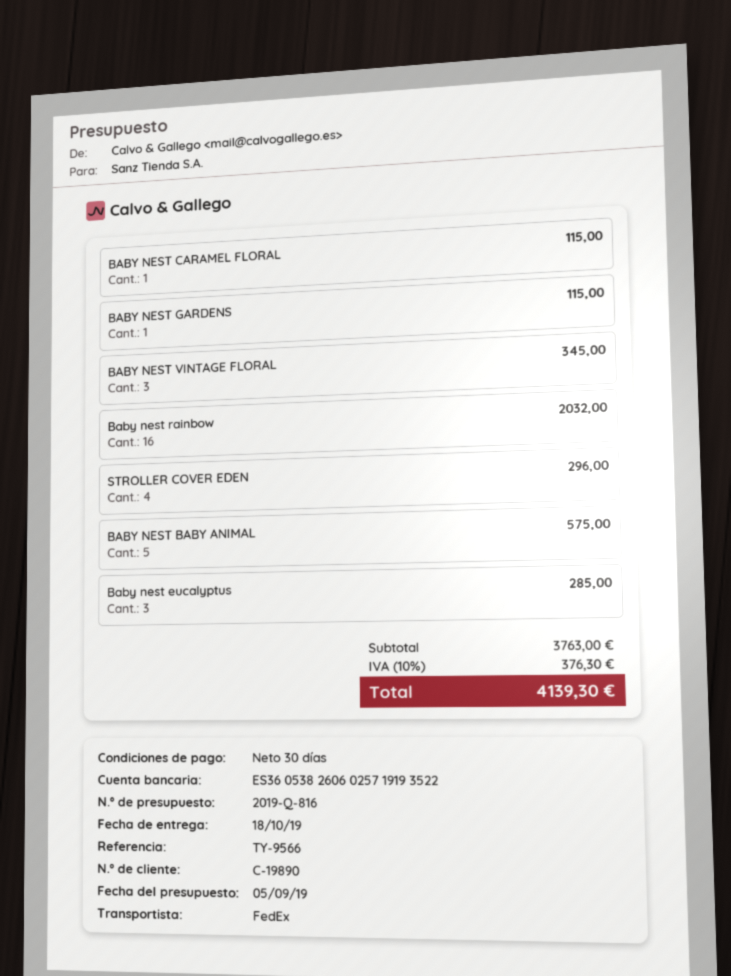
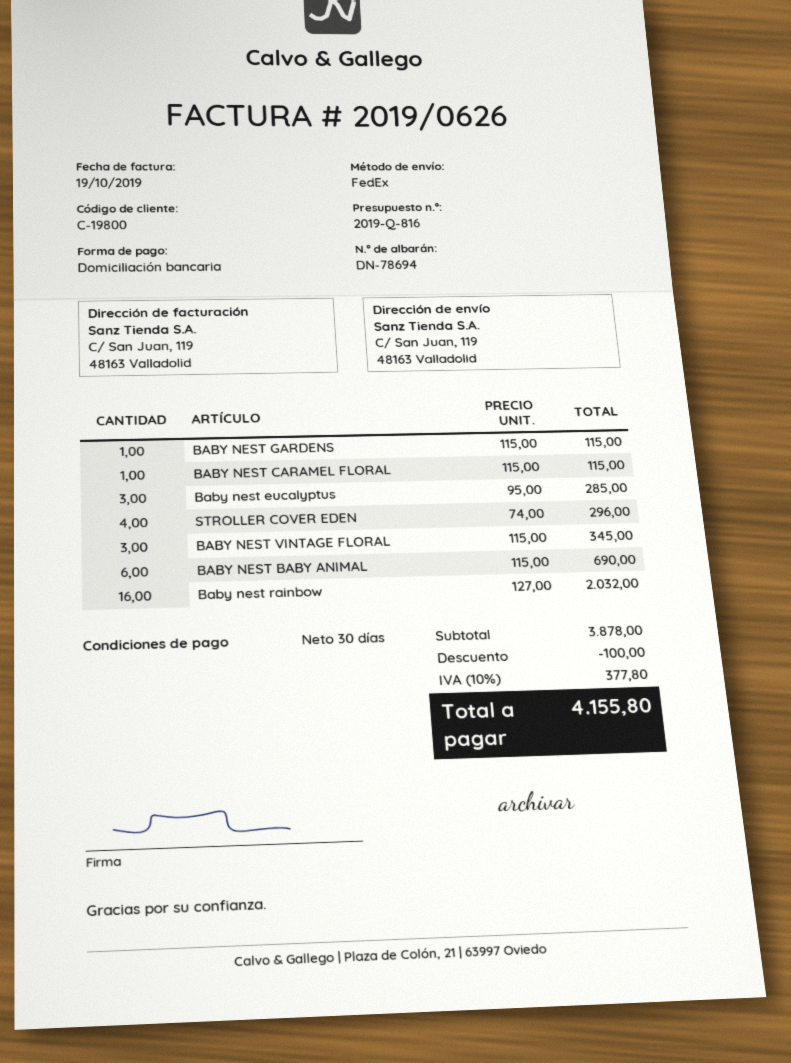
customer number: C-19890 -> C-19800
BABY NEST BABY ANIMAL: 5 for 575.00 -> 6 for 690.00
subtotal: 3763.00 -> 3878.00
discount: none -> 100.00
tax: 10% = 376.30 -> 10% = 377.80
total: 4139.30 -> 4155.80

